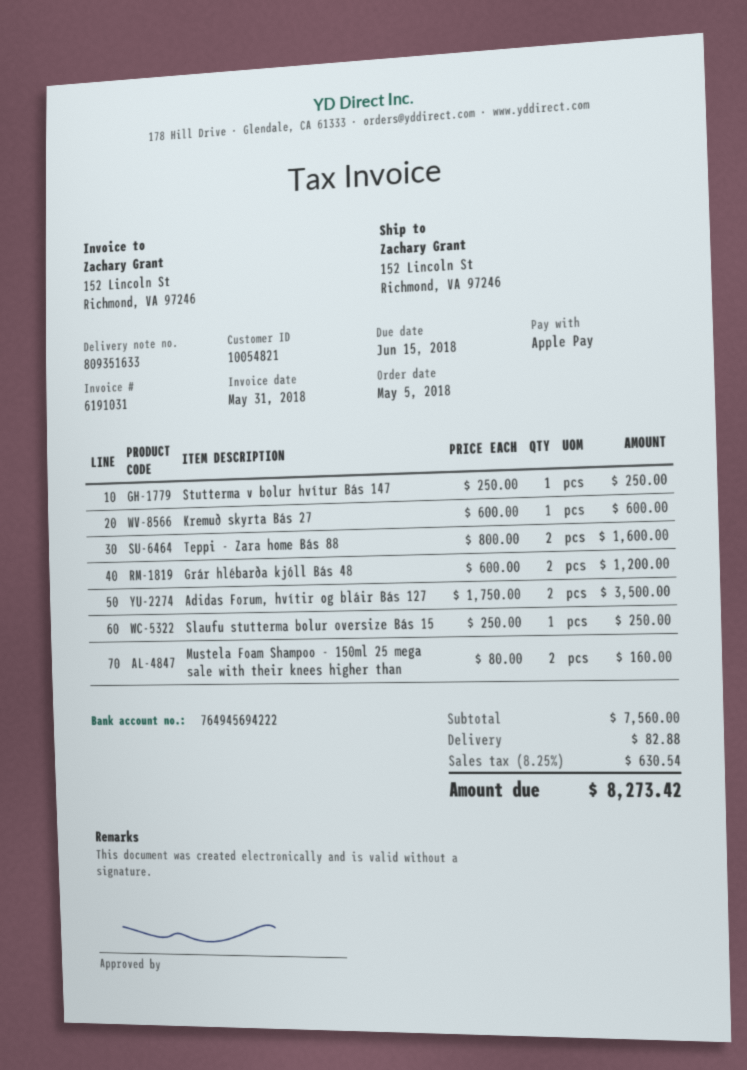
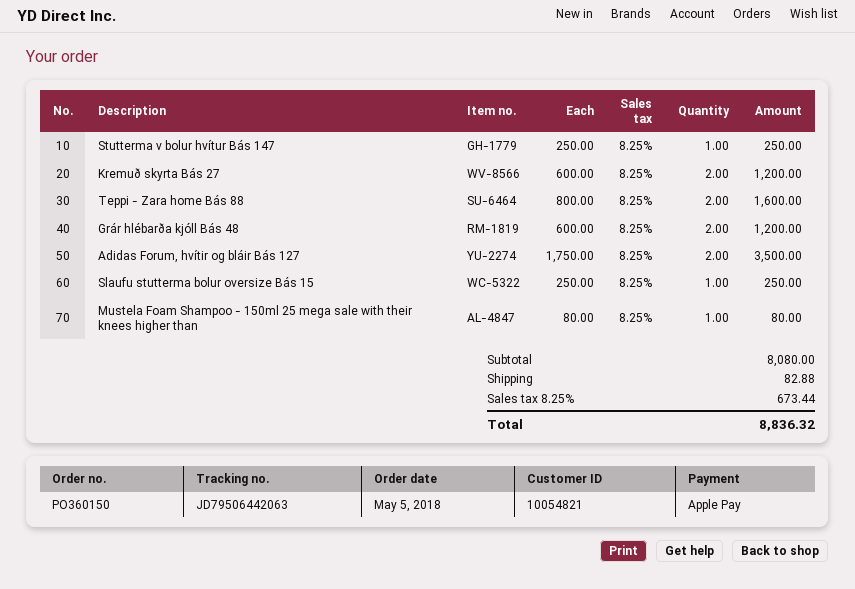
Kremuð skyrta Bás 27: 1 x 600.00 = 600.00 -> 2 x 600.00 = 1200.00
Mustela Foam Shampoo - 150ml 25 mega sale with their knees higher than: 2 x 80.00 = 160.00 -> 1 x 80.00 = 80.00
subtotal: 7560.00 -> 8080.00
tax: 8.25% = 630.54 -> 8.25% = 673.44
total: 8273.42 -> 8836.32

